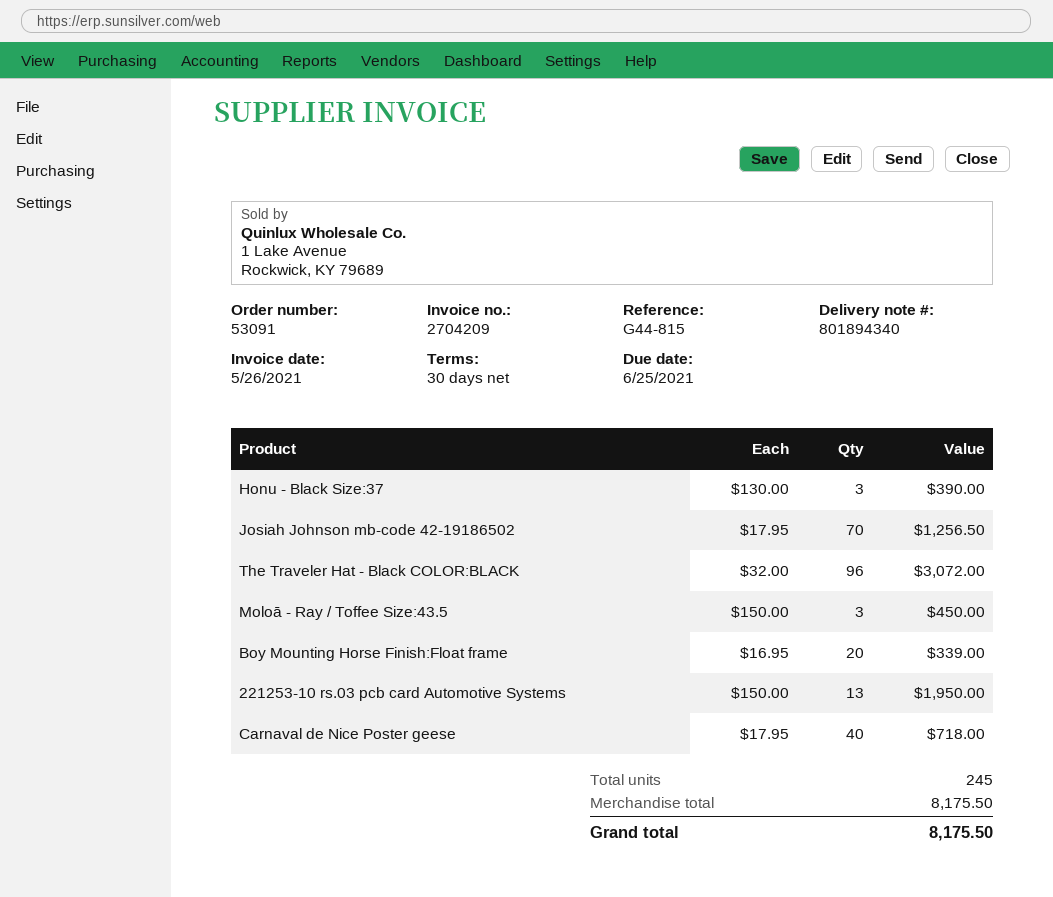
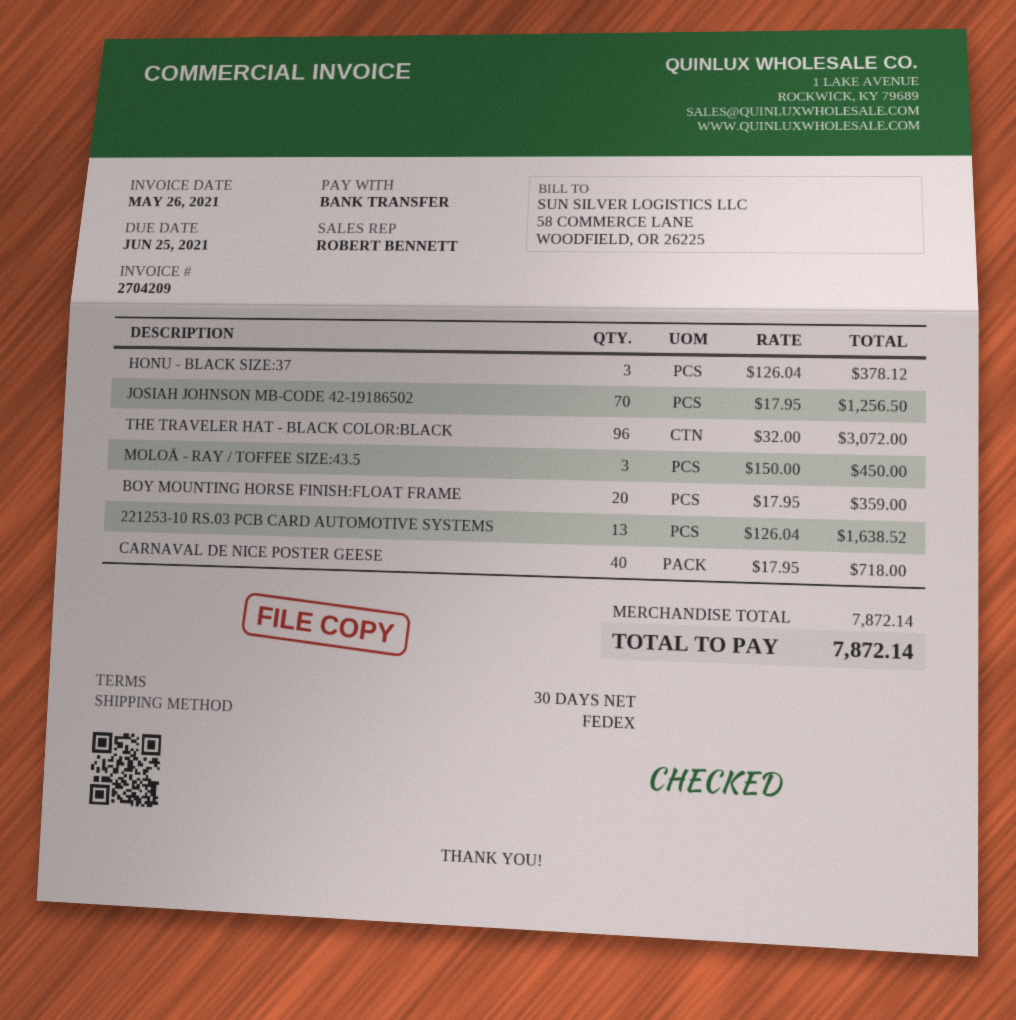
Honu - Black Size:37: 3 x 130.00 = 390.00 -> 3 x 126.04 = 378.12
Boy Mounting Horse Finish:Float frame: 20 x 16.95 = 339.00 -> 20 x 17.95 = 359.00
221253-10 rs.03 pcb card Automotive Systems: 13 x 150.00 = 1950.00 -> 13 x 126.04 = 1638.52
subtotal: 8175.50 -> 7872.14
total: 8175.50 -> 7872.14

